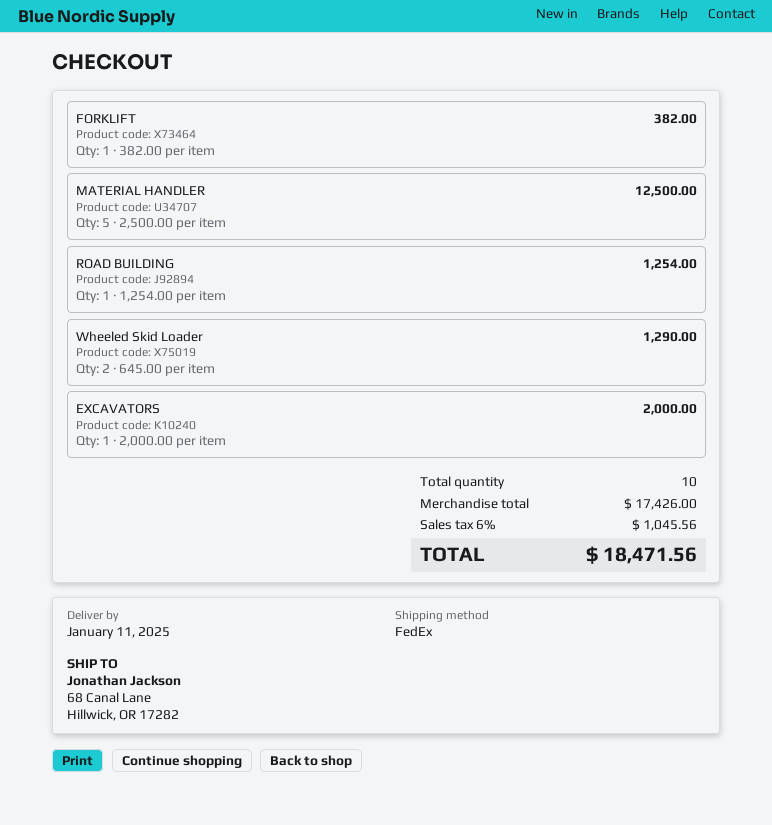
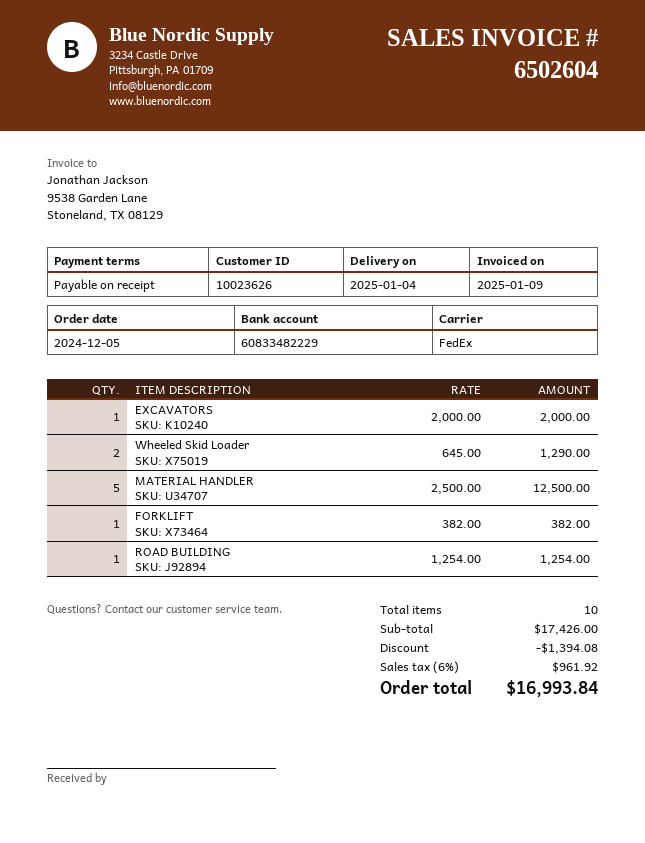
delivery date: 2025-01-11 -> 2025-01-04
discount: none -> 1394.08
tax: 6% = 1045.56 -> 6% = 961.92
total: 18471.56 -> 16993.84

